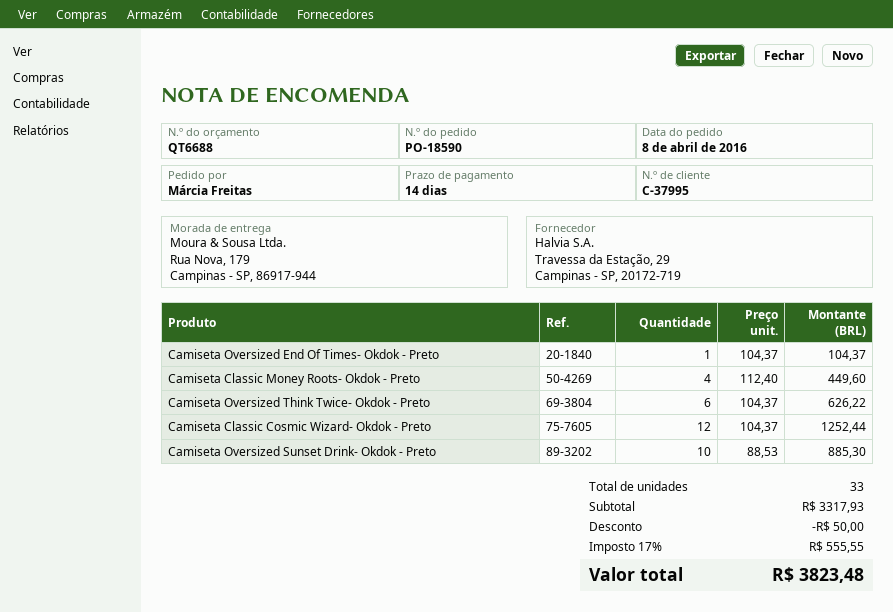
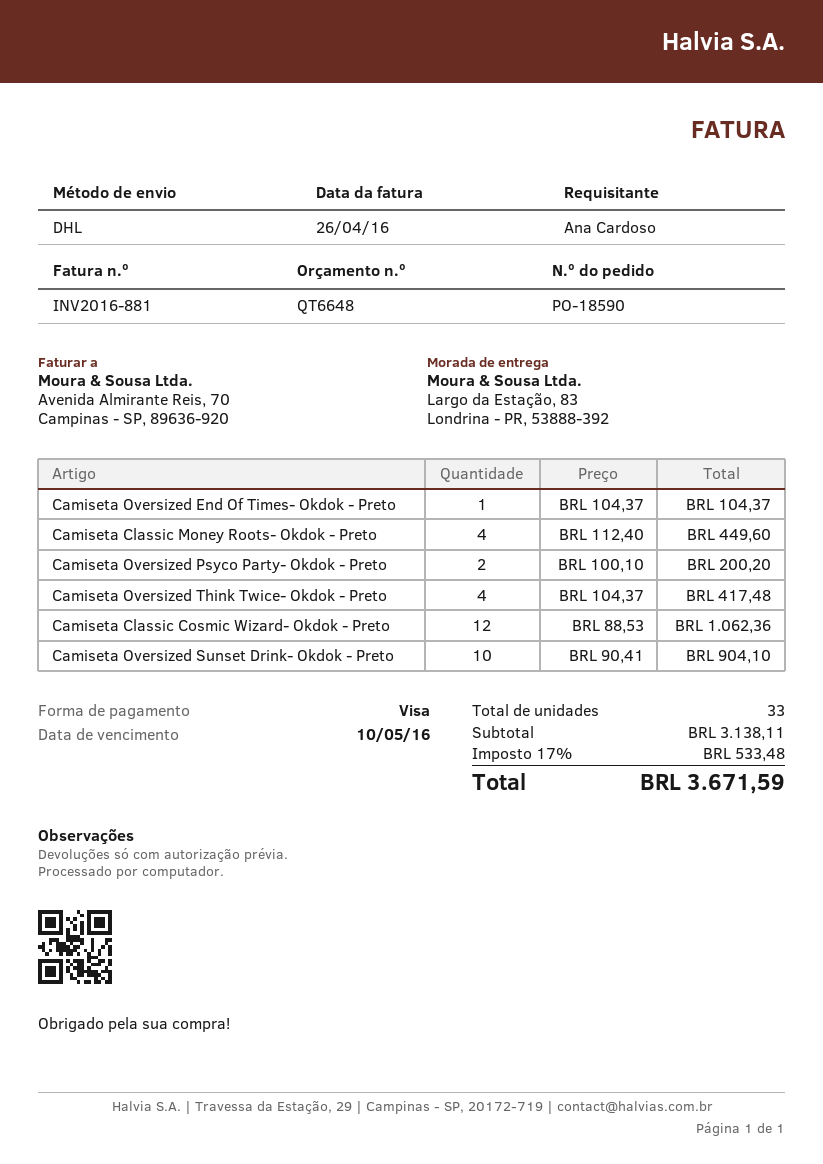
quote number: QT6688 -> QT6648
ordered by: Márcia Freitas -> Ana Cardoso
ship to: Rua Nova, 179, Campinas - SP, 86917-944 -> Largo da Estação, 83, Londrina - PR, 53888-392
Camiseta Oversized Think Twice- Okdok - Preto: 6 x 104.37 = 626.22 -> 4 x 104.37 = 417.48
Camiseta Classic Cosmic Wizard- Okdok - Preto: 12 x 104.37 = 1252.44 -> 12 x 88.53 = 1062.36
Camiseta Oversized Sunset Drink- Okdok - Preto: 10 x 88.53 = 885.30 -> 10 x 90.41 = 904.10
Camiseta Oversized Psyco Party- Okdok - Preto: none -> 2 x 100.10 = 200.20
subtotal: 3317.93 -> 3138.11
discount: 50.00 -> none
tax: 17% = 555.55 -> 17% = 533.48
total: 3823.48 -> 3671.59

